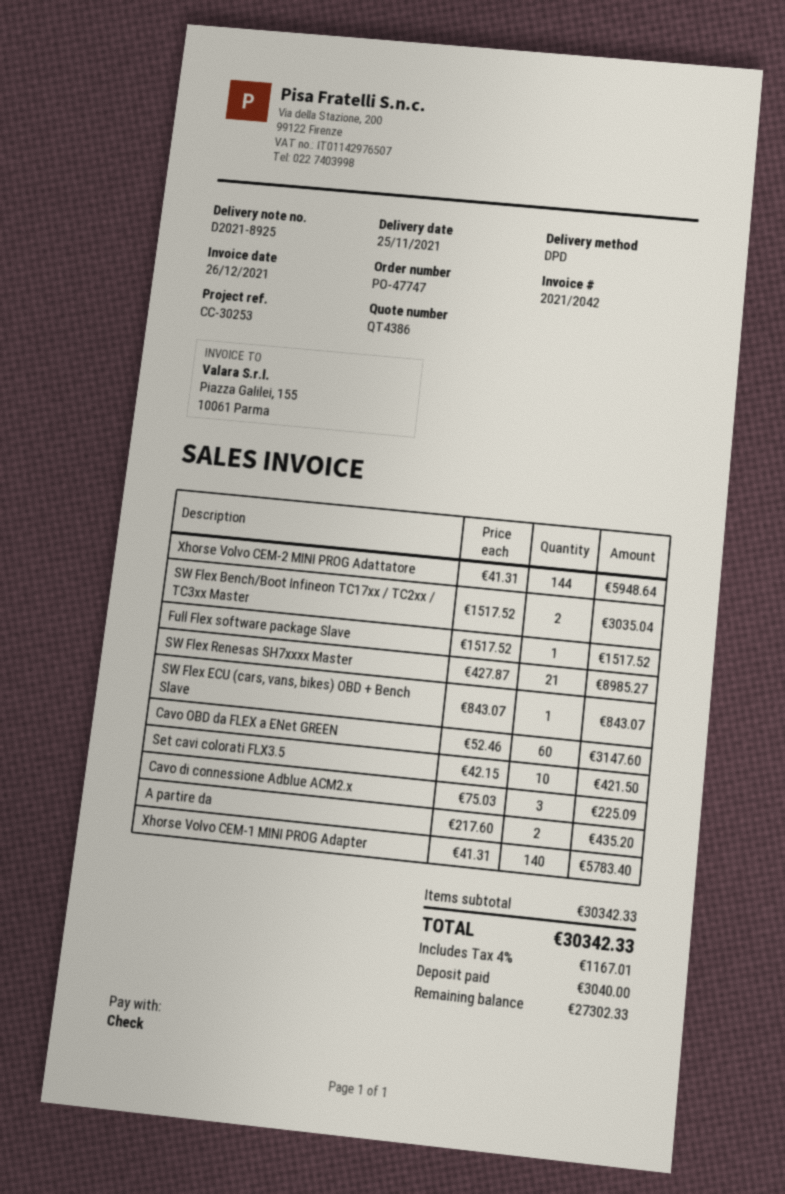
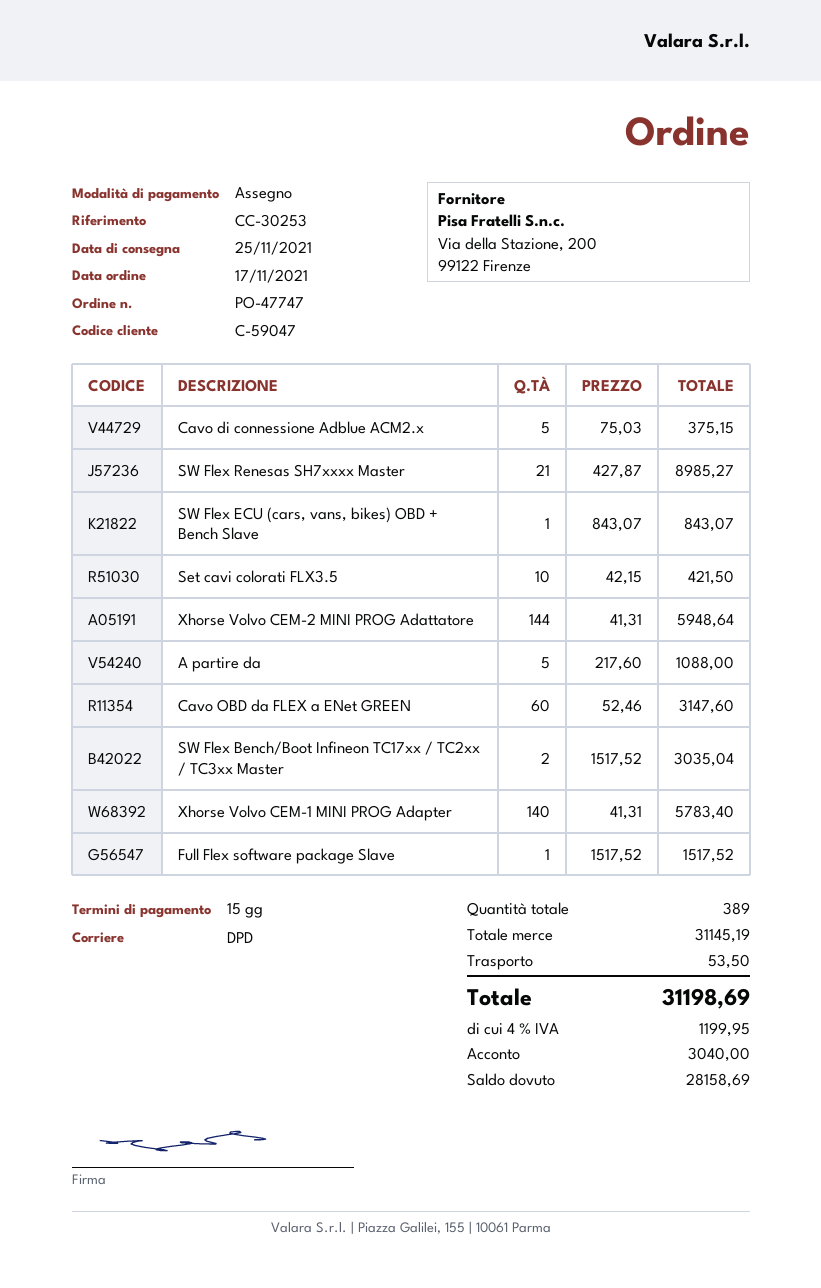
Cavo di connessione Adblue ACM2.x: 3 x 75.03 = 225.09 -> 5 x 75.03 = 375.15
A partire da: 2 x 217.60 = 435.20 -> 5 x 217.60 = 1088.00
subtotal: 30342.33 -> 31145.19
shipping: none -> 53.50
tax: 4% = 1167.01 -> 4% = 1199.95
total: 30342.33 -> 31198.69
balance: 27302.33 -> 28158.69

